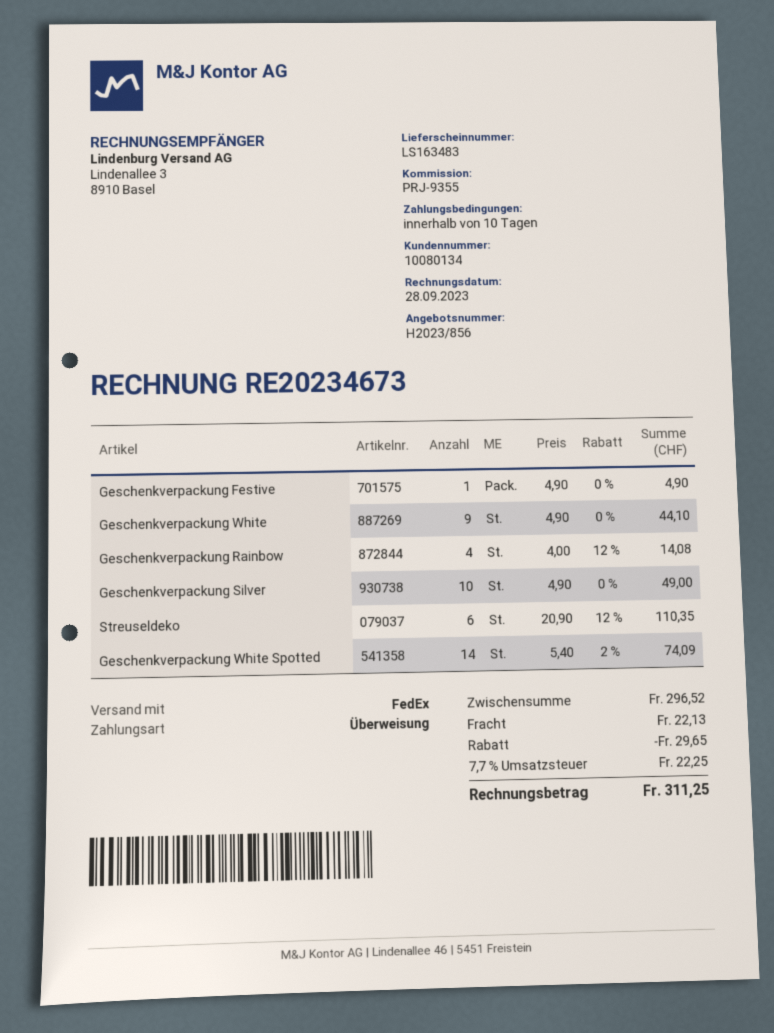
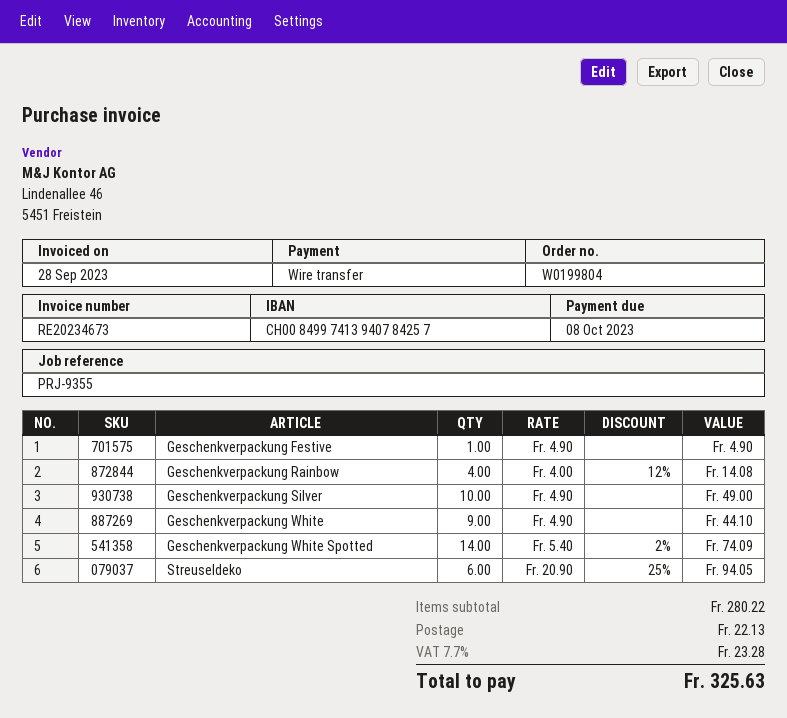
Streuseldeko: 6 x 20.90 - 12% = 110.35 -> 6 x 20.90 - 25% = 94.05
subtotal: 296.52 -> 280.22
discount: 29.65 -> none
tax: 7.7% = 22.25 -> 7.7% = 23.28
total: 311.25 -> 325.63

